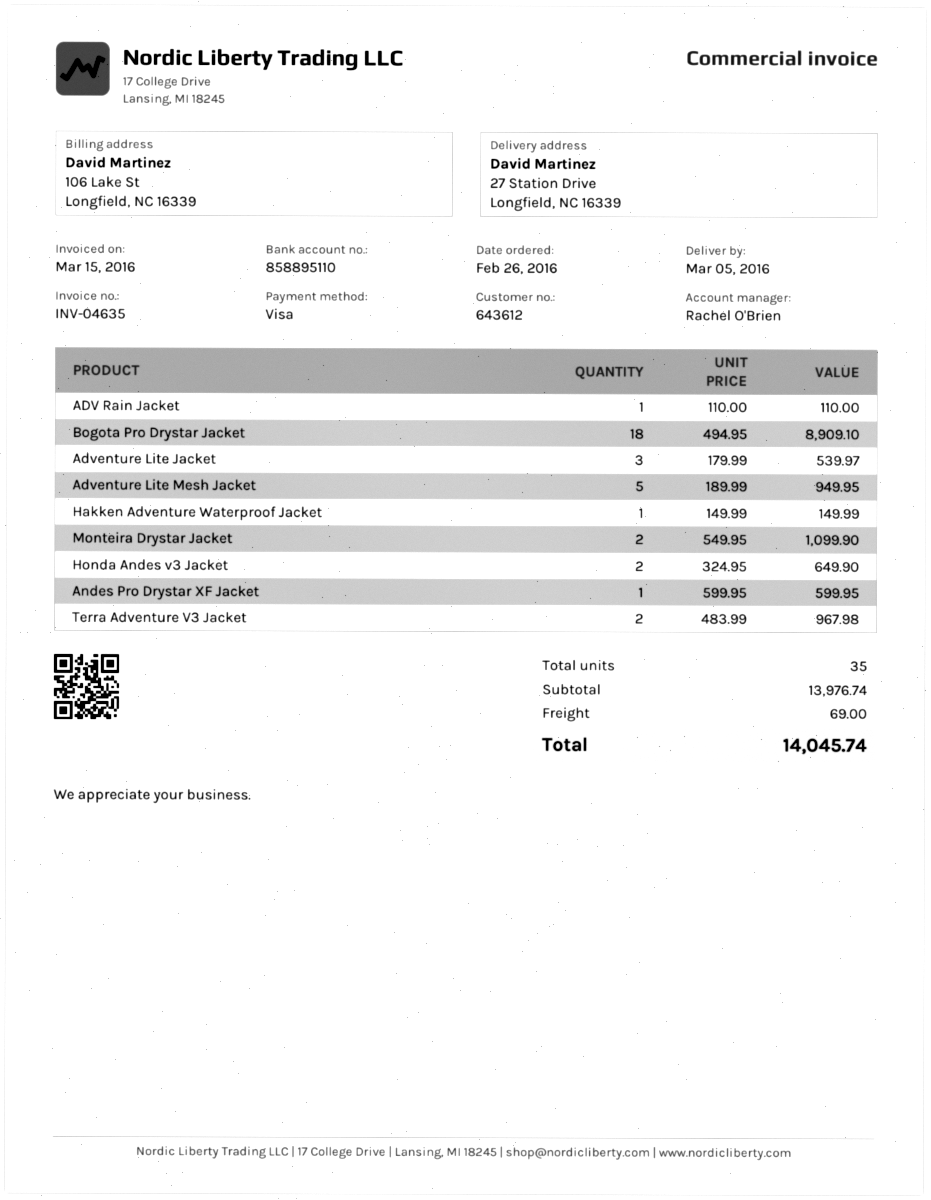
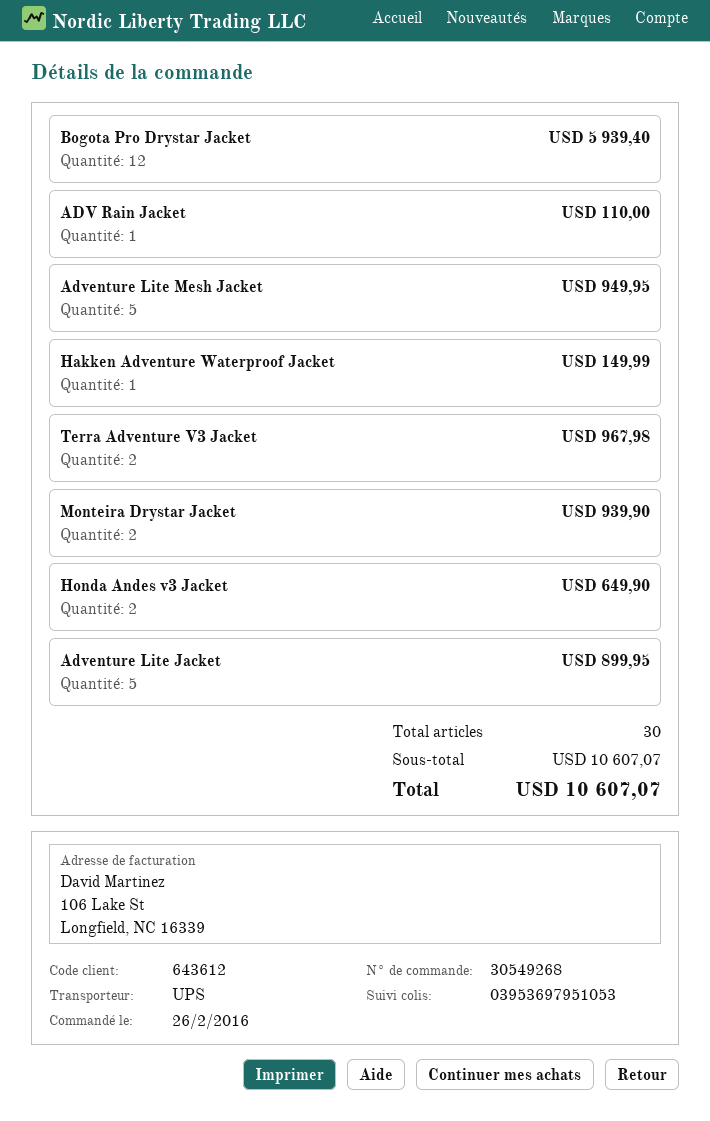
Bogota Pro Drystar Jacket: 18 for 8909.10 -> 12 for 5939.40
Adventure Lite Jacket: 3 for 539.97 -> 5 for 899.95
Monteira Drystar Jacket: 2 for 1099.90 -> 2 for 939.90
Andes Pro Drystar XF Jacket: 1 for 599.95 -> none
total quantity: 35 -> 30
subtotal: 13976.74 -> 10607.07
shipping: 69.00 -> none
total: 14045.74 -> 10607.07

